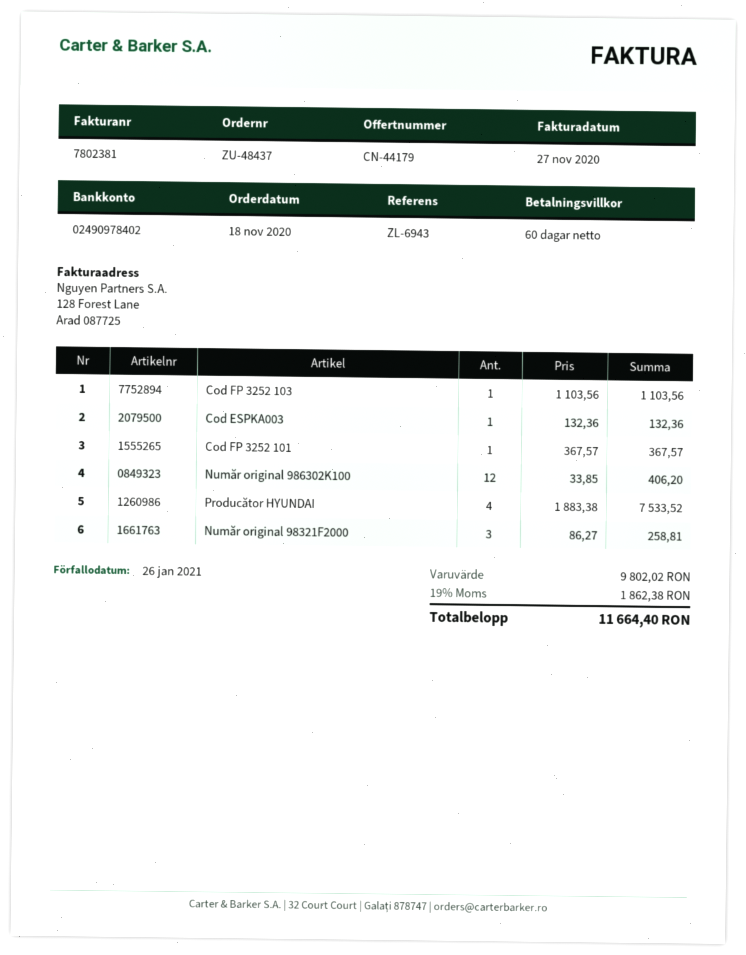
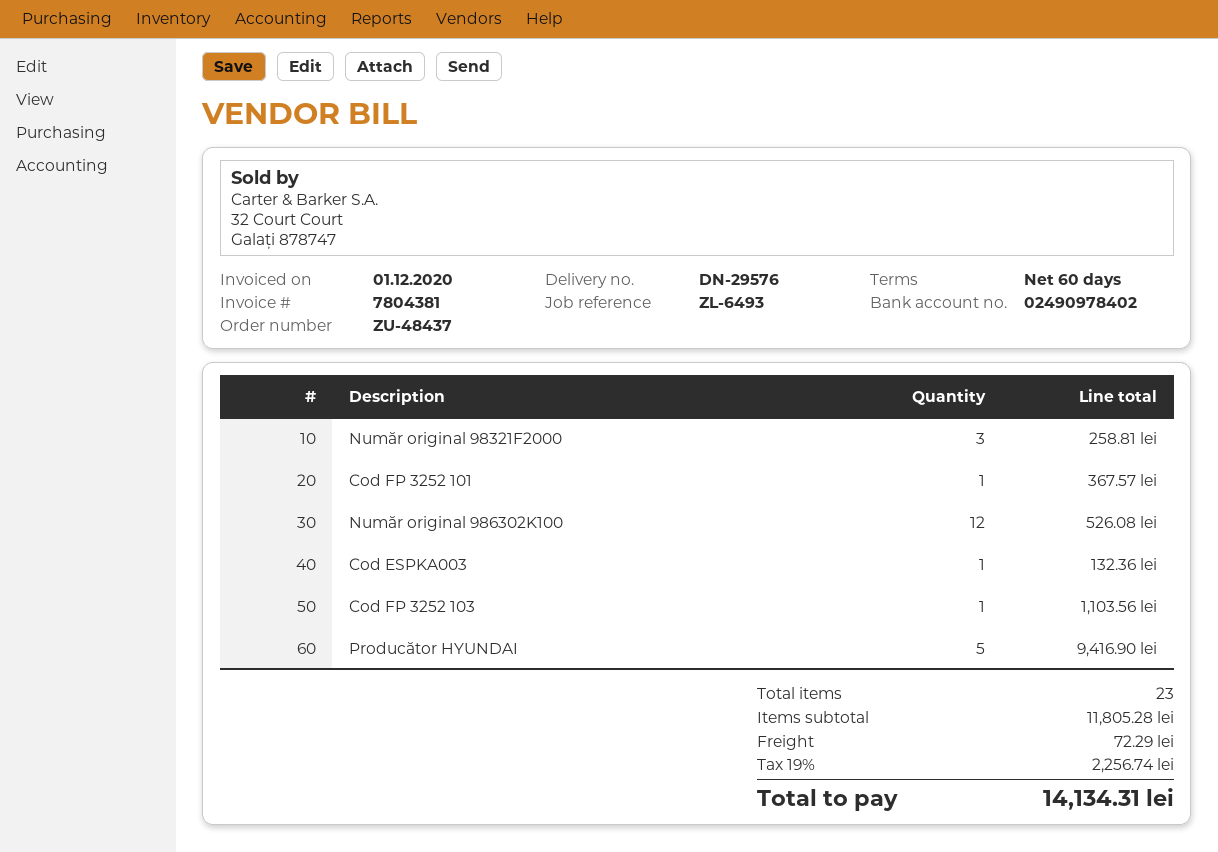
invoice number: 7802381 -> 7804381
invoice date: 2020-11-27 -> 2020-12-01
reference: ZL-6943 -> ZL-6493
Număr original 986302K100: 12 for 406.20 -> 12 for 526.08
Producător HYUNDAI: 4 for 7533.52 -> 5 for 9416.90
subtotal: 9802.02 -> 11805.28
shipping: none -> 72.29
tax: 19% = 1862.38 -> 19% = 2256.74
total: 11664.40 -> 14134.31

